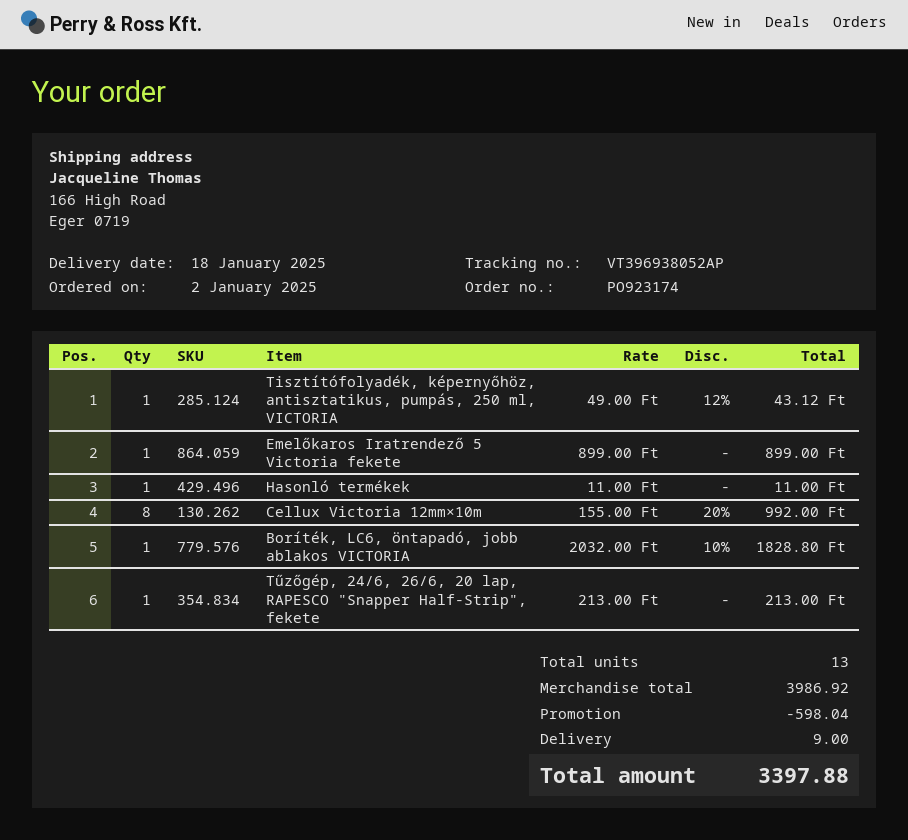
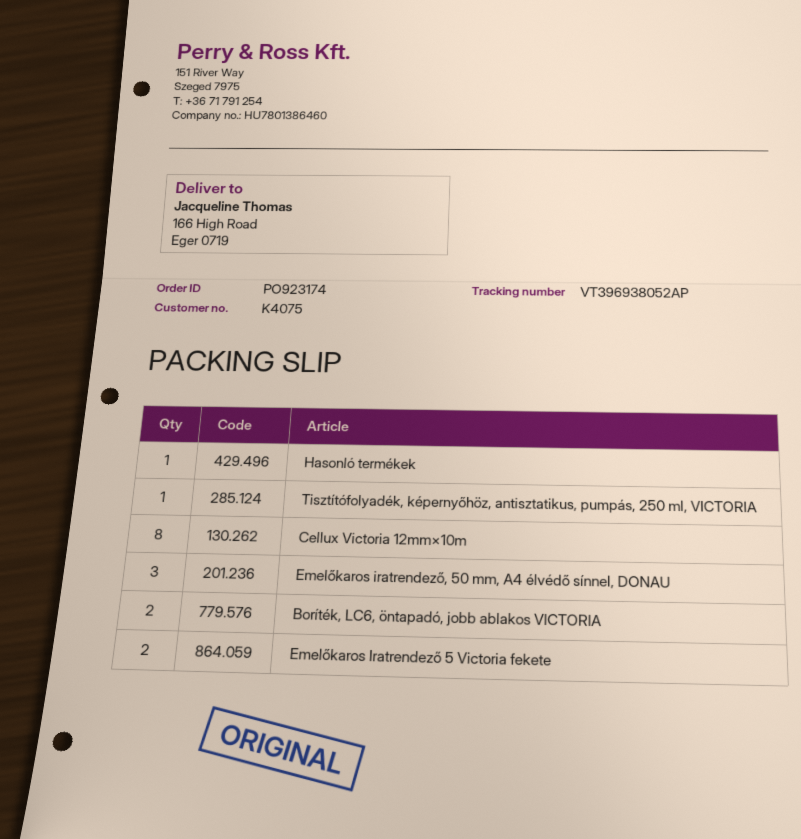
Emelőkaros Iratrendező 5 Victoria fekete: 1 -> 2
Boríték, LC6, öntapadó, jobb ablakos VICTORIA: 1 -> 2
Tűzőgép, 24/6, 26/6, 20 lap, RAPESCO "Snapper Half-Strip", fekete: 1 -> none
Emelőkaros iratrendező, 50 mm, A4 élvédő sínnel, DONAU: none -> 3

